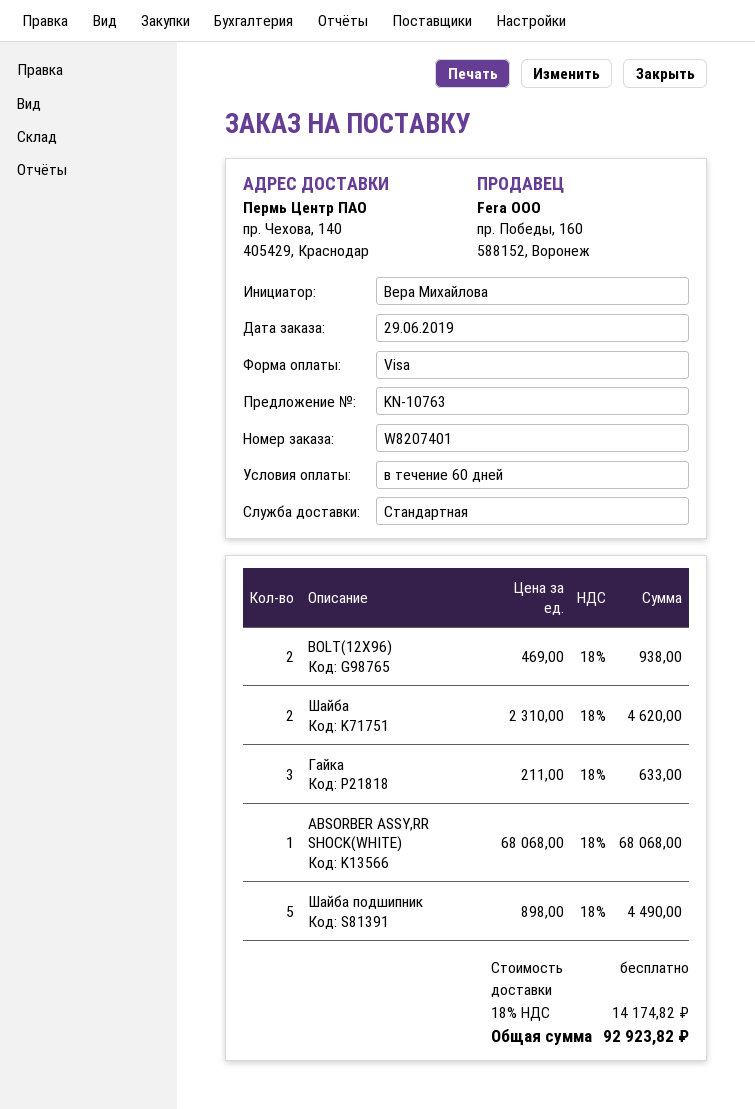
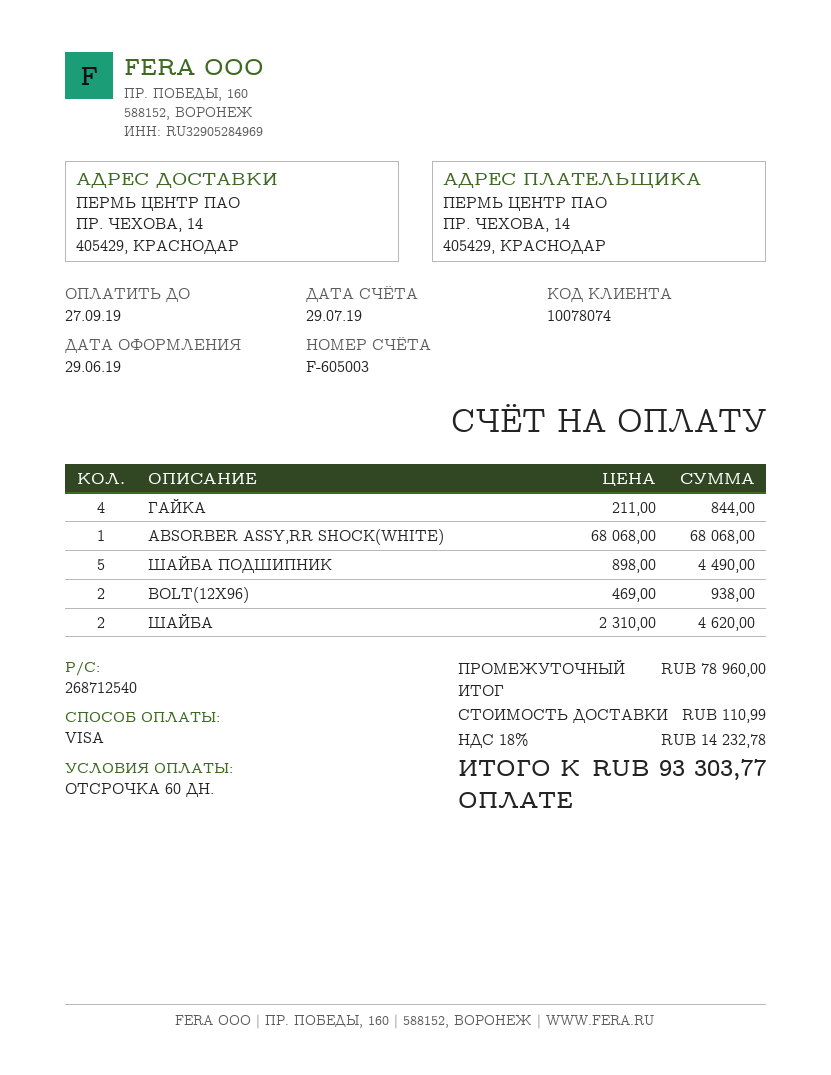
ship to: пр. Чехова, 140, 405429, Краснодар -> ПР. ЧЕХОВА, 14, 405429, КРАСНОДАР
Гайка: 3 x 211.00 = 633.00 -> 4 x 211.00 = 844.00
shipping: 0.00 -> 110.99
tax: 18% = 14174.82 -> 18% = 14232.78
total: 92923.82 -> 93303.77

